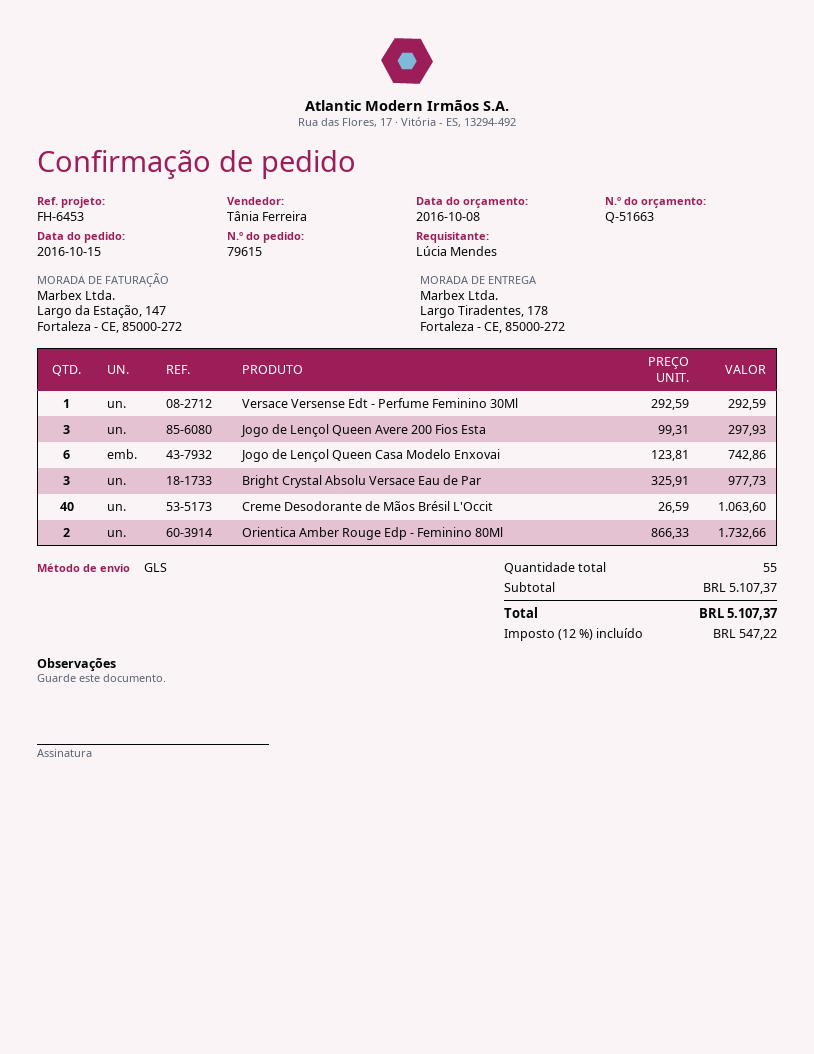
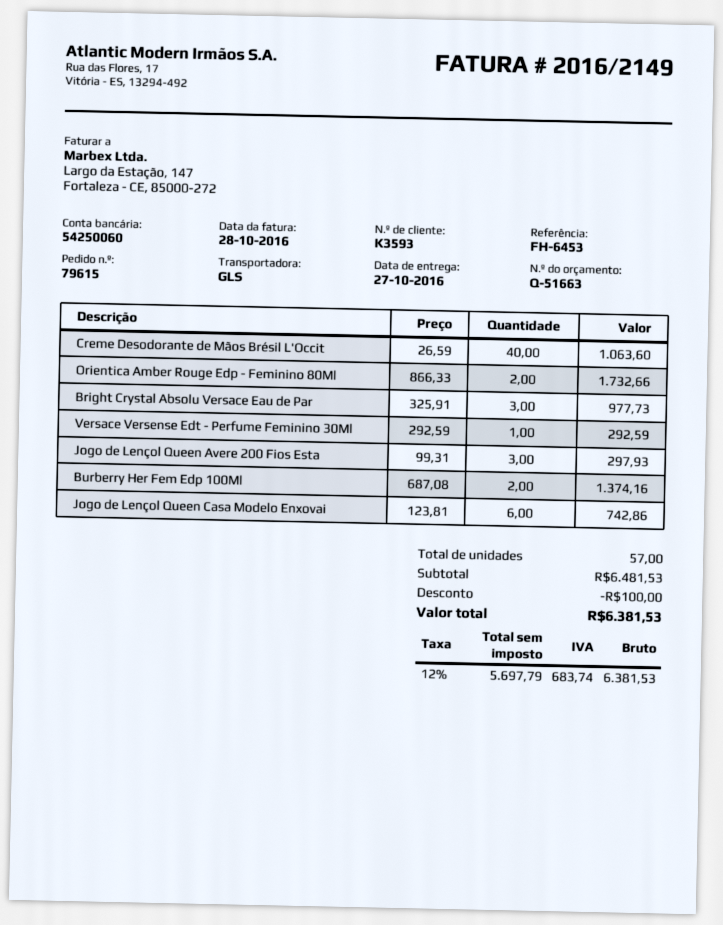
Burberry Her Fem Edp 100Ml: none -> 2 x 687.08 = 1374.16
total quantity: 55 -> 57
subtotal: 5107.37 -> 6481.53
discount: none -> 100.00
tax: 12% = 547.22 -> 12% = 683.74
total: 5107.37 -> 6381.53

